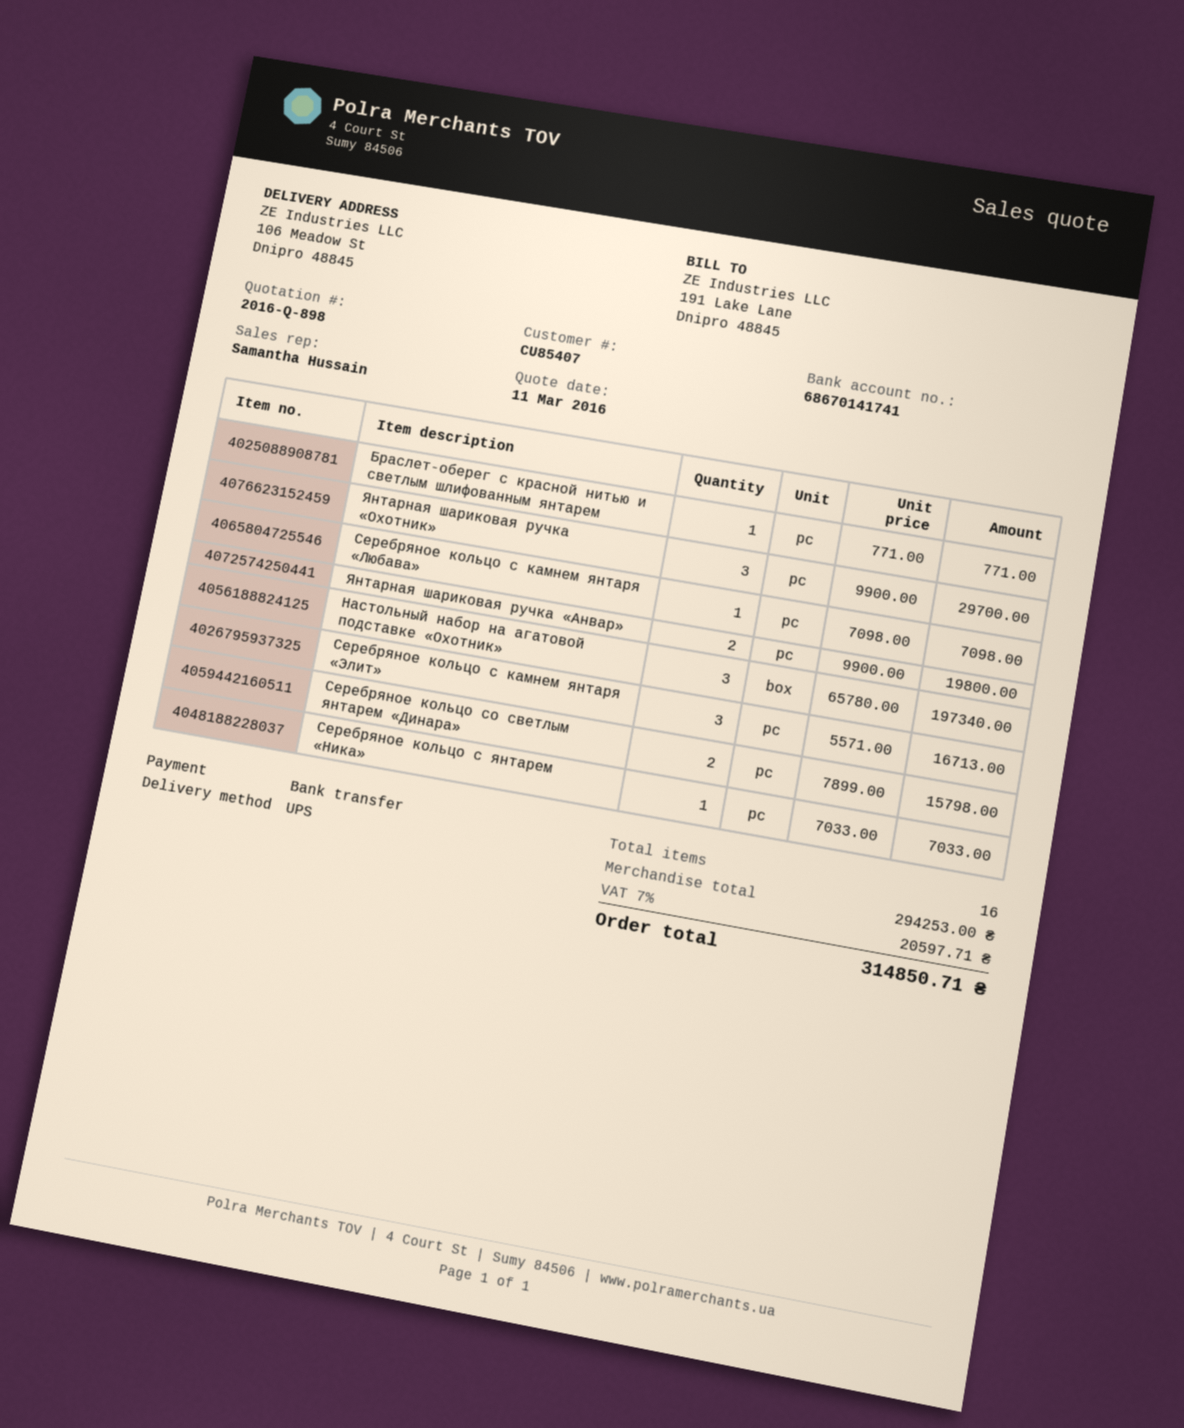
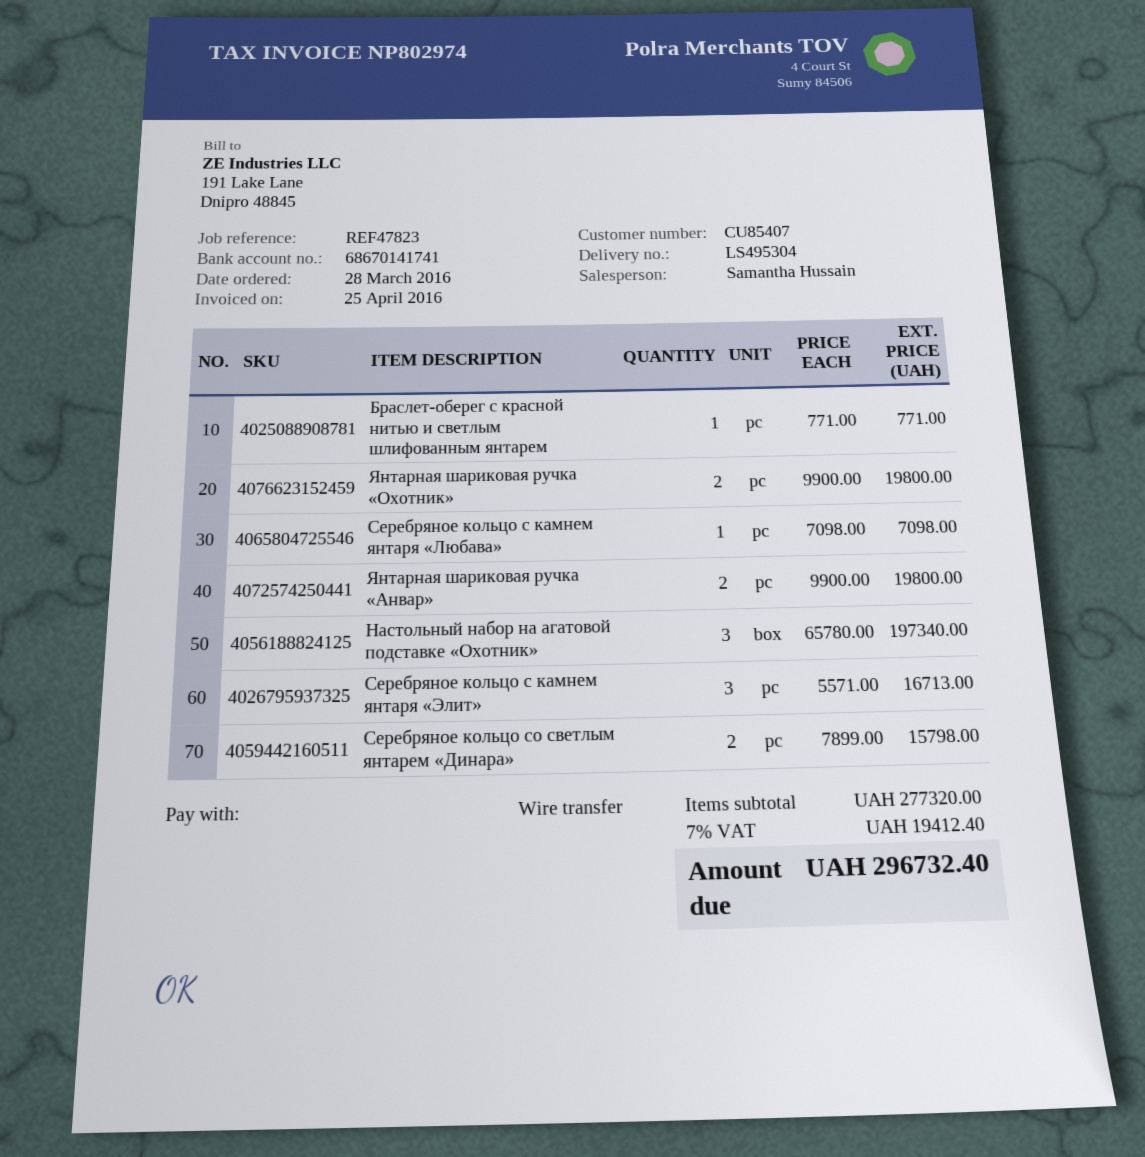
Янтарная шариковая ручка «Охотник»: 3 x 9900.00 = 29700.00 -> 2 x 9900.00 = 19800.00
Серебряное кольцо с янтарем «Ника»: 1 x 7033.00 = 7033.00 -> none
subtotal: 294253.00 -> 277320.00
tax: 7% = 20597.71 -> 7% = 19412.40
total: 314850.71 -> 296732.40

